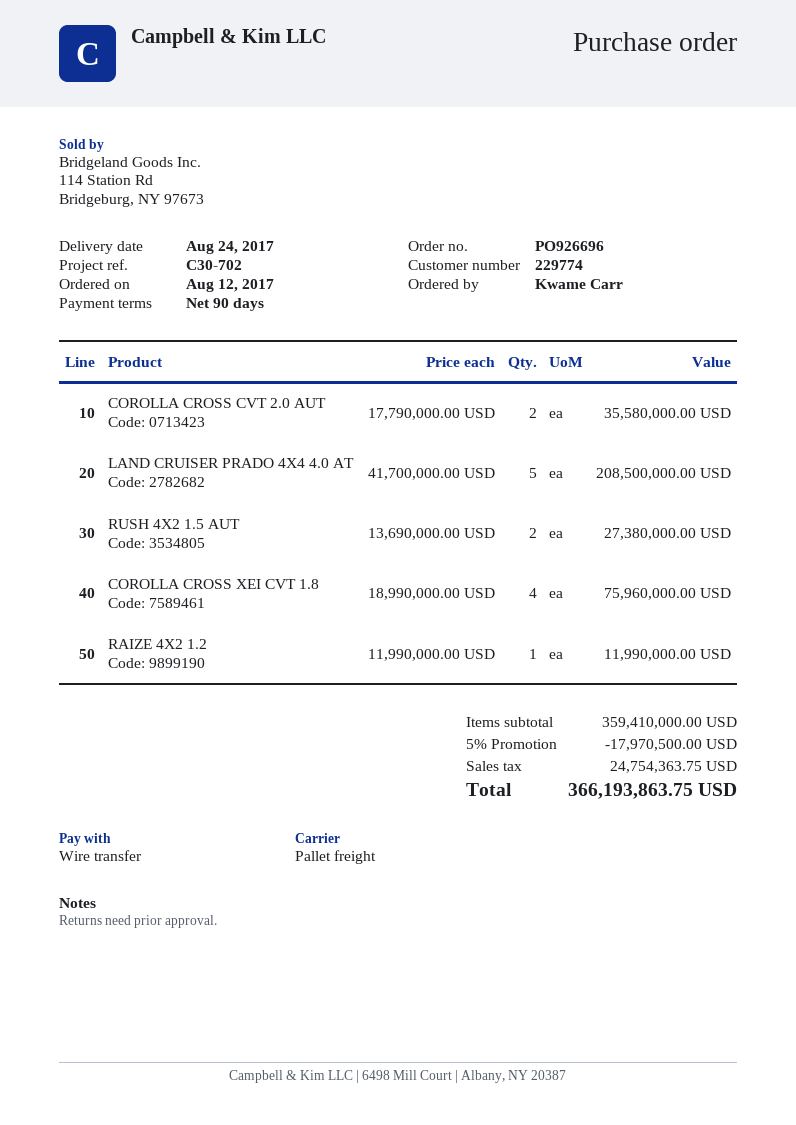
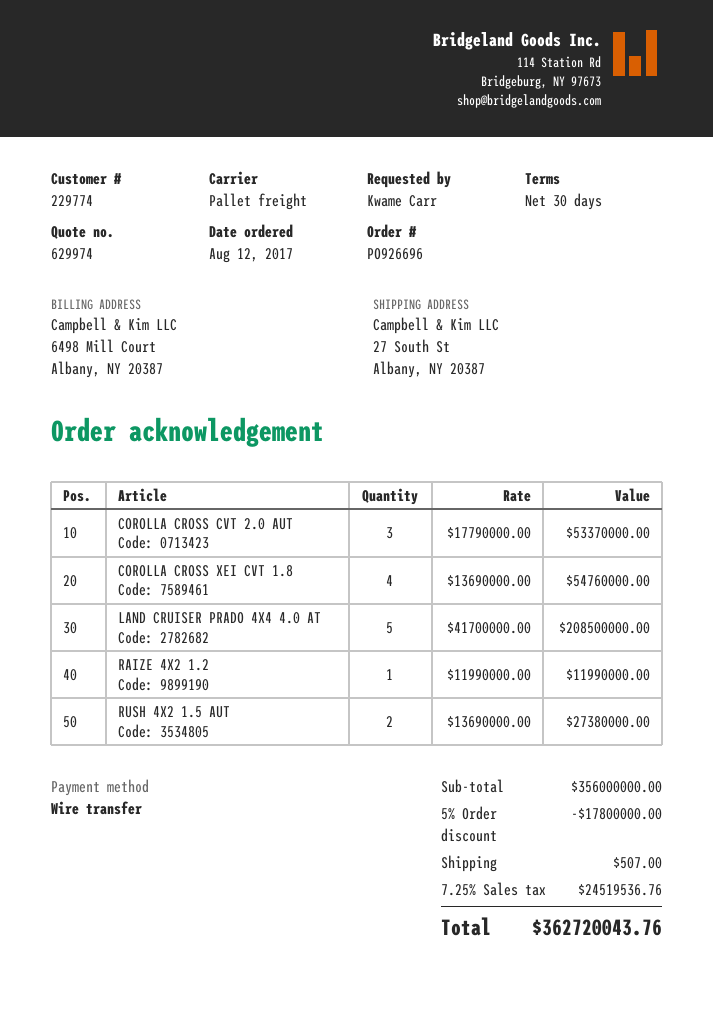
payment terms: 90 days -> 30 days
COROLLA CROSS CVT 2.0 AUT: 2 x 17790000.00 = 35580000.00 -> 3 x 17790000.00 = 53370000.00
COROLLA CROSS XEI CVT 1.8: 4 x 18990000.00 = 75960000.00 -> 4 x 13690000.00 = 54760000.00
subtotal: 359410000.00 -> 356000000.00
discount: 5% = 17970500.00 -> 5% = 17800000.00
shipping: none -> 507.00
tax: 24754363.75 -> 24519536.76
total: 366193863.75 -> 362720043.76

